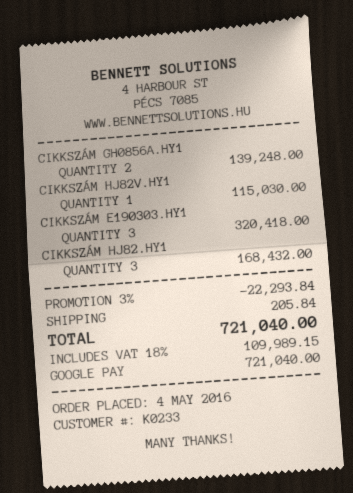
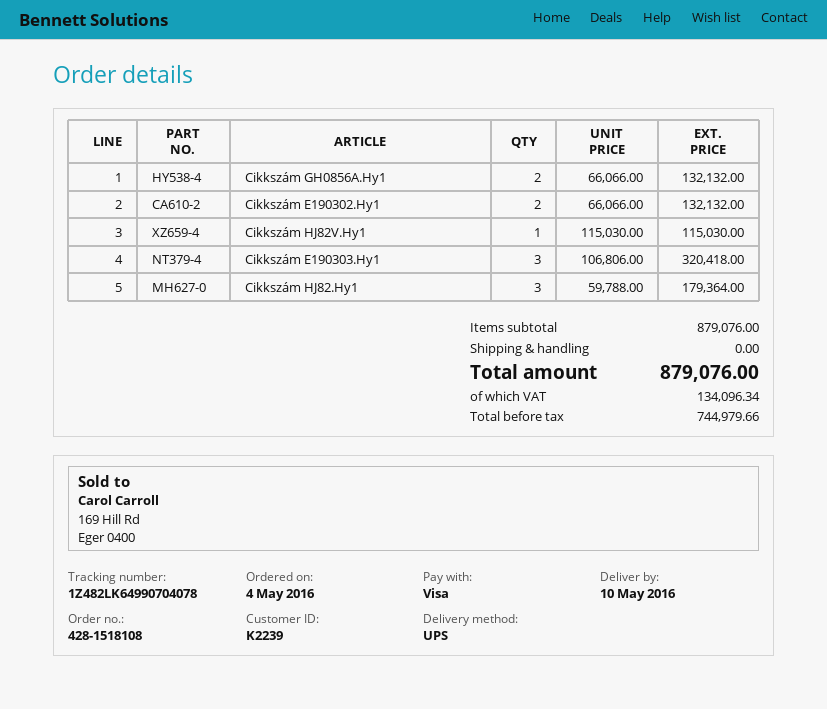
customer number: K0233 -> K2239
payment method: Google Pay -> Visa
CIKKSZÁM GH0856A.HY1: 2 for 139248.00 -> 2 for 132132.00
CIKKSZÁM HJ82.HY1: 3 for 168432.00 -> 3 for 179364.00
Cikkszám E190302.Hy1: none -> 2 for 132132.00
discount: 3% = 22293.84 -> none
shipping: 205.84 -> 0.00
tax: 109989.15 -> 134096.34
total: 721040.00 -> 879076.00

